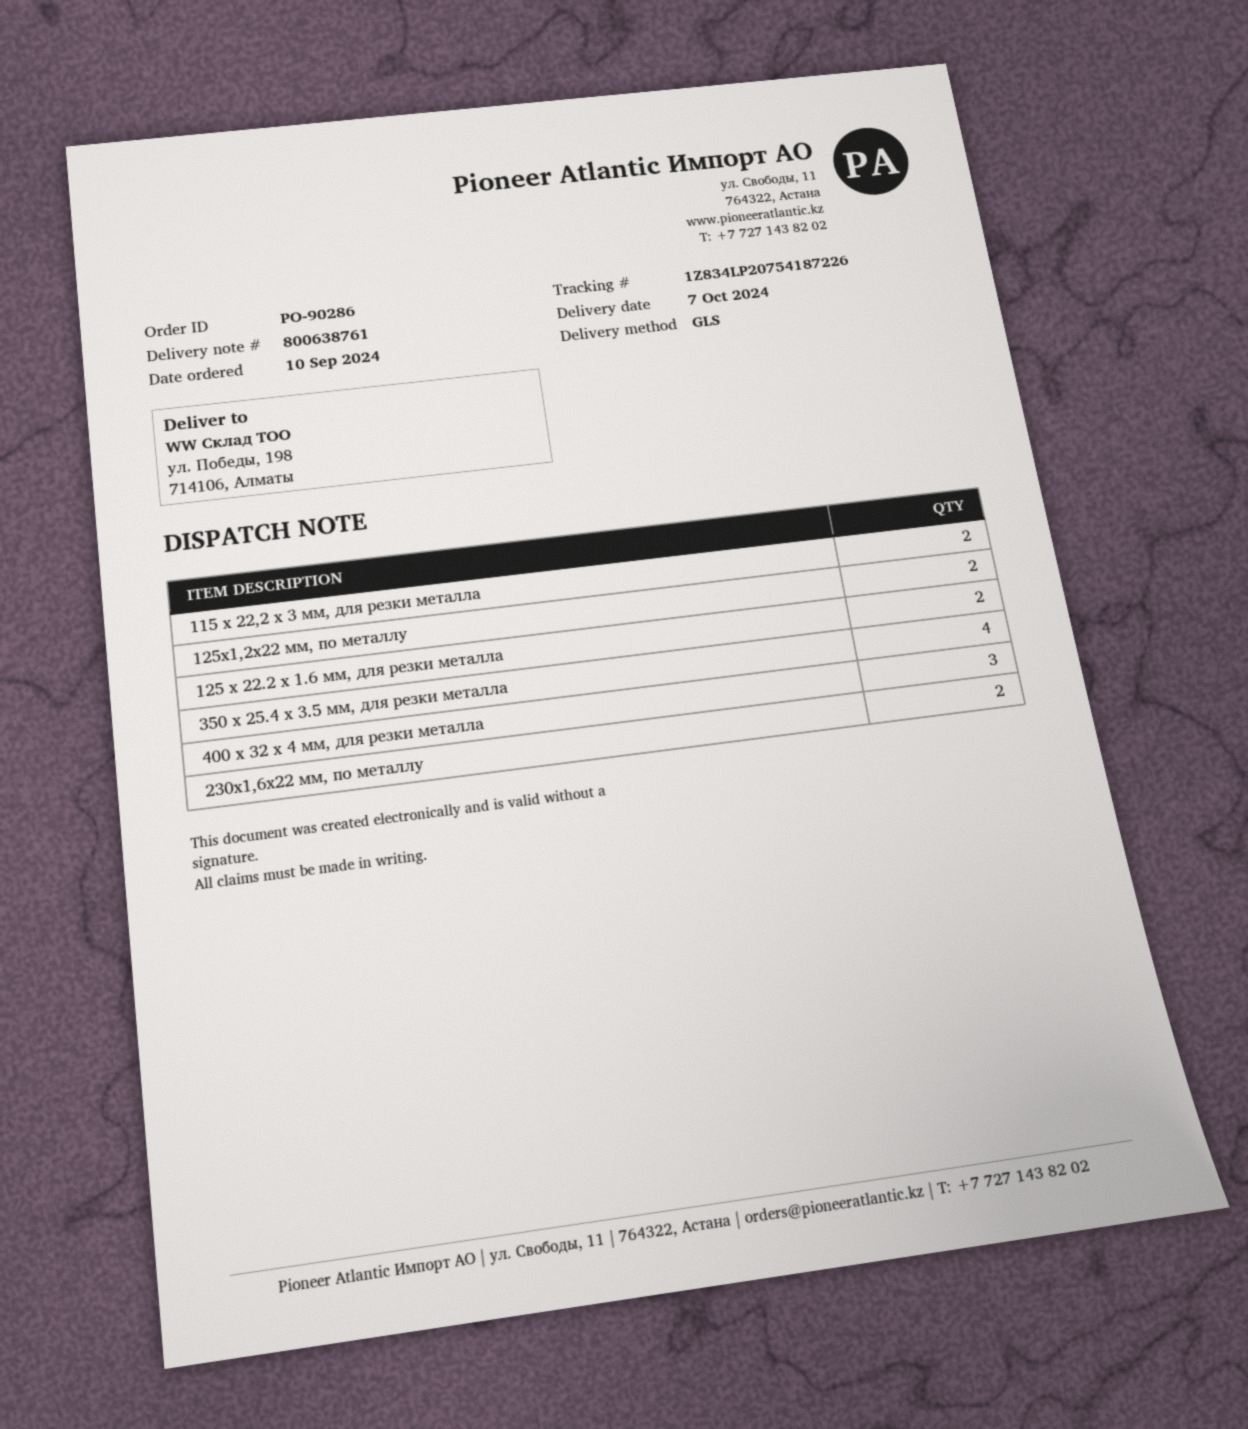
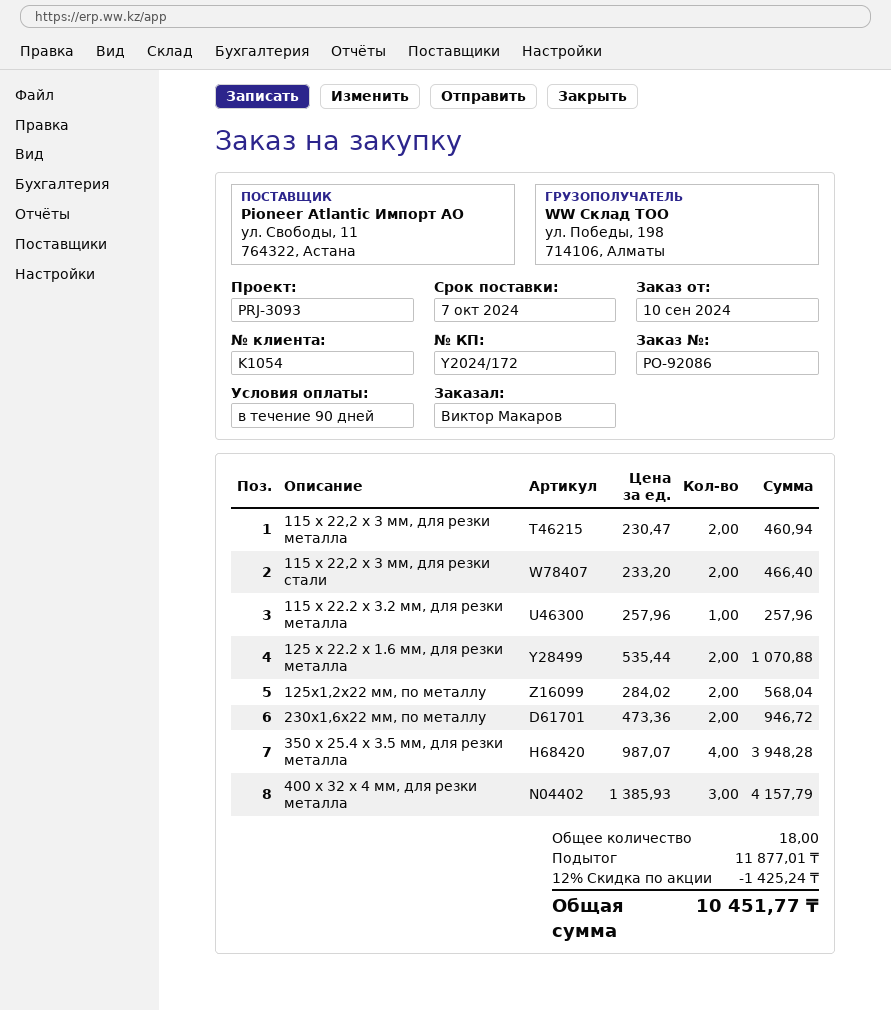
order number: PO-90286 -> PO-92086
115 x 22,2 x 3 мм, для резки стали: none -> 2
115 x 22.2 x 3.2 мм, для резки металла: none -> 1

